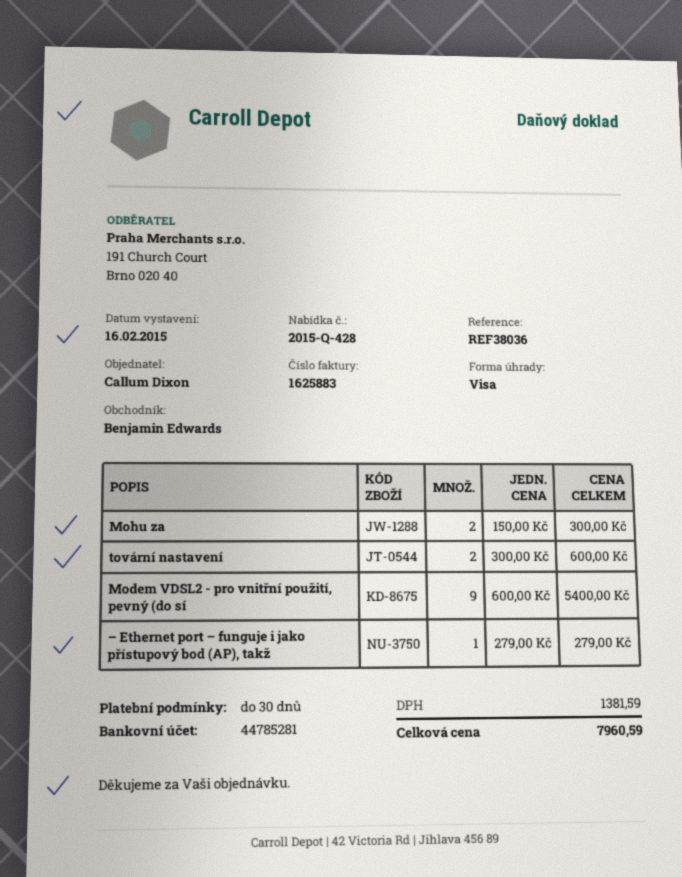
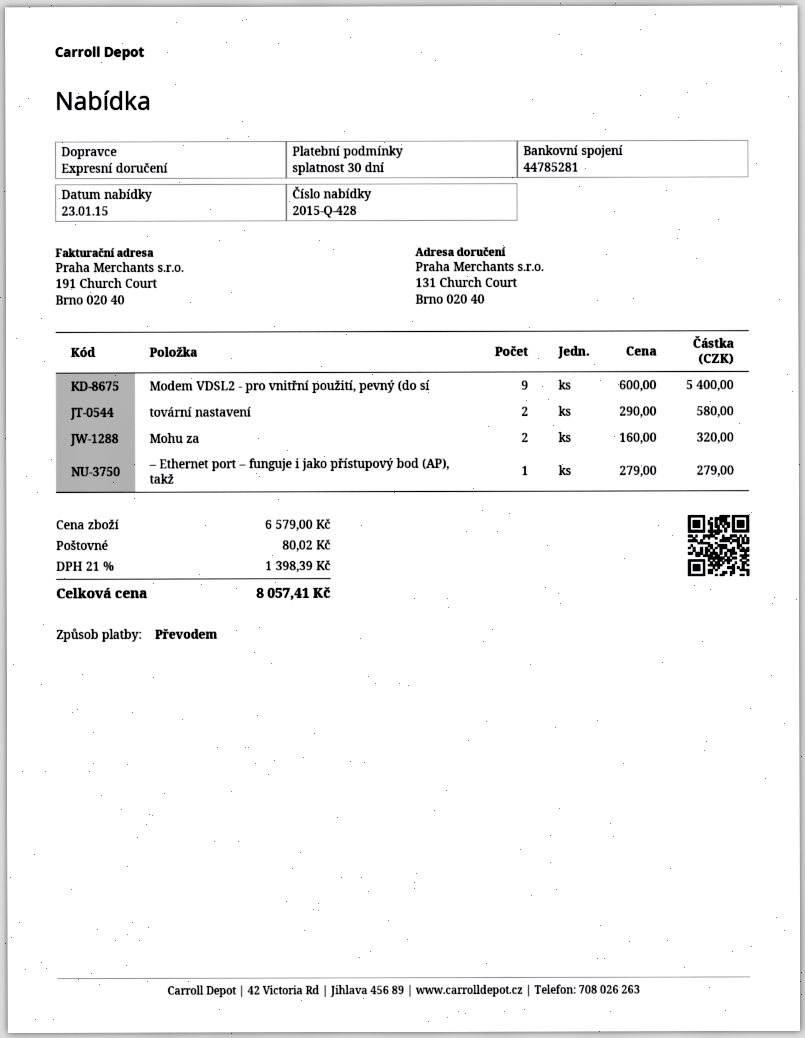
payment method: Visa -> bank transfer
Mohu za: 2 x 150.00 = 300.00 -> 2 x 160.00 = 320.00
tovární nastavení: 2 x 300.00 = 600.00 -> 2 x 290.00 = 580.00
shipping: none -> 80.02
tax: 1381.59 -> 1398.39
total: 7960.59 -> 8057.41

